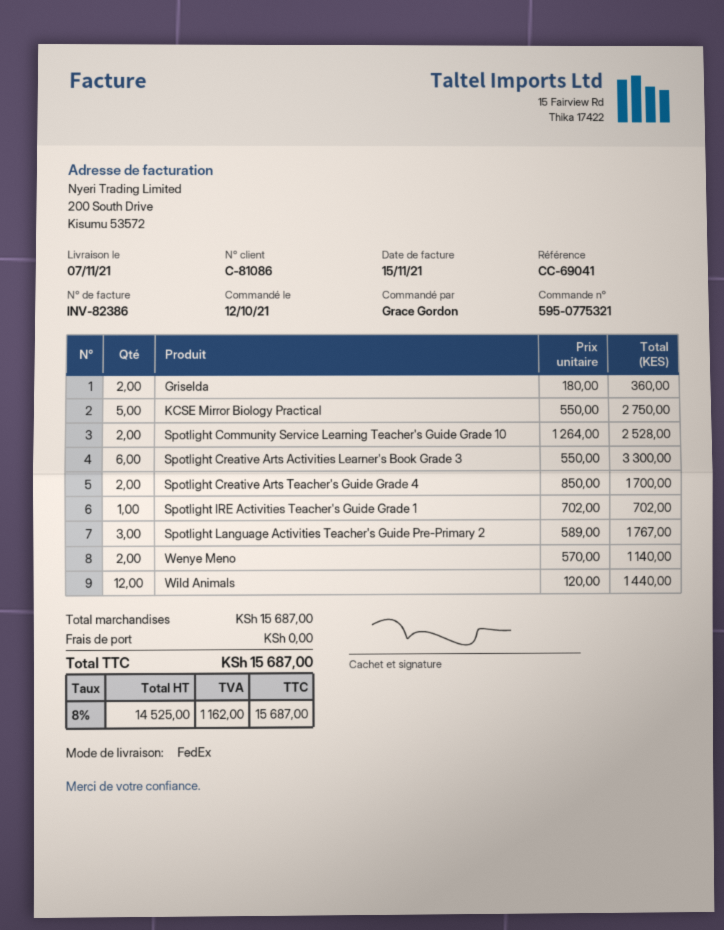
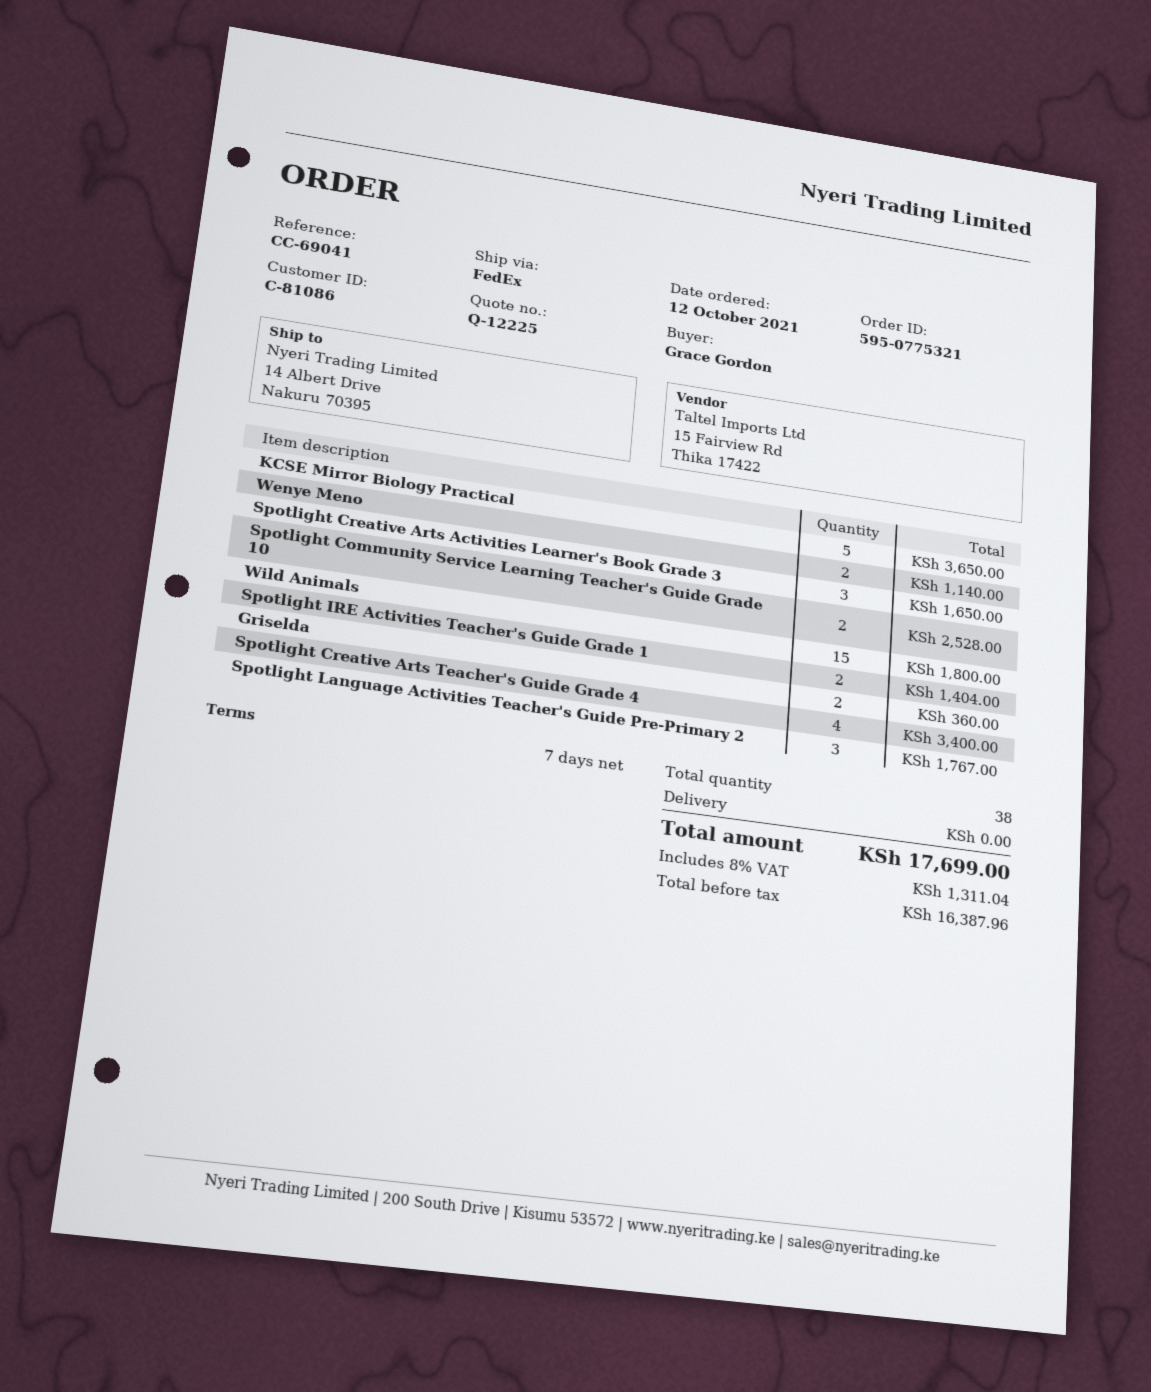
KCSE Mirror Biology Practical: 5 for 2750.00 -> 5 for 3650.00
Spotlight Creative Arts Activities Learner's Book Grade 3: 6 for 3300.00 -> 3 for 1650.00
Spotlight Creative Arts Teacher's Guide Grade 4: 2 for 1700.00 -> 4 for 3400.00
Spotlight IRE Activities Teacher's Guide Grade 1: 1 for 702.00 -> 2 for 1404.00
Wild Animals: 12 for 1440.00 -> 15 for 1800.00
net: 14525.00 -> 16387.96
tax: 8% = 1162.00 -> 8% = 1311.04
total: 15687.00 -> 17699.00

